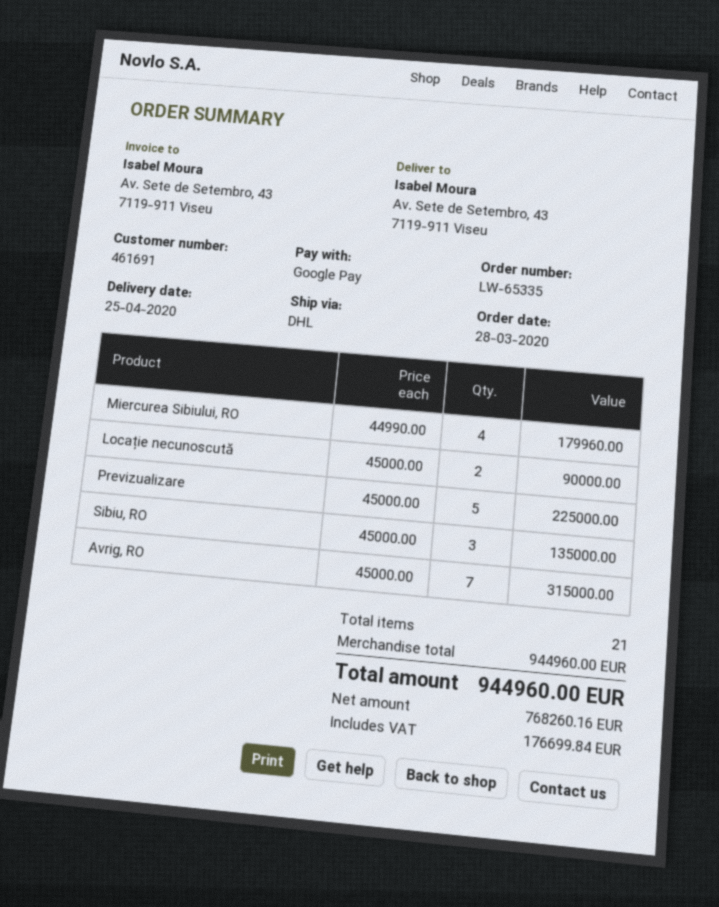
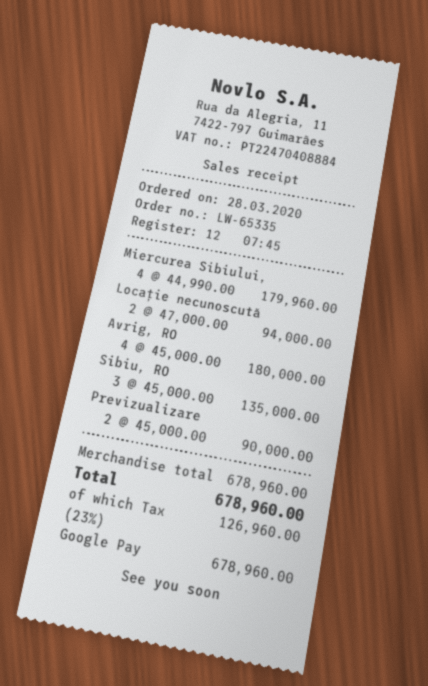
Locație necunoscută: 2 x 45000.00 = 90000.00 -> 2 x 47000.00 = 94000.00
Previzualizare: 5 x 45000.00 = 225000.00 -> 2 x 45000.00 = 90000.00
Avrig, RO: 7 x 45000.00 = 315000.00 -> 4 x 45000.00 = 180000.00
subtotal: 944960.00 -> 678960.00
tax: 176699.84 -> 126960.00
total: 944960.00 -> 678960.00

